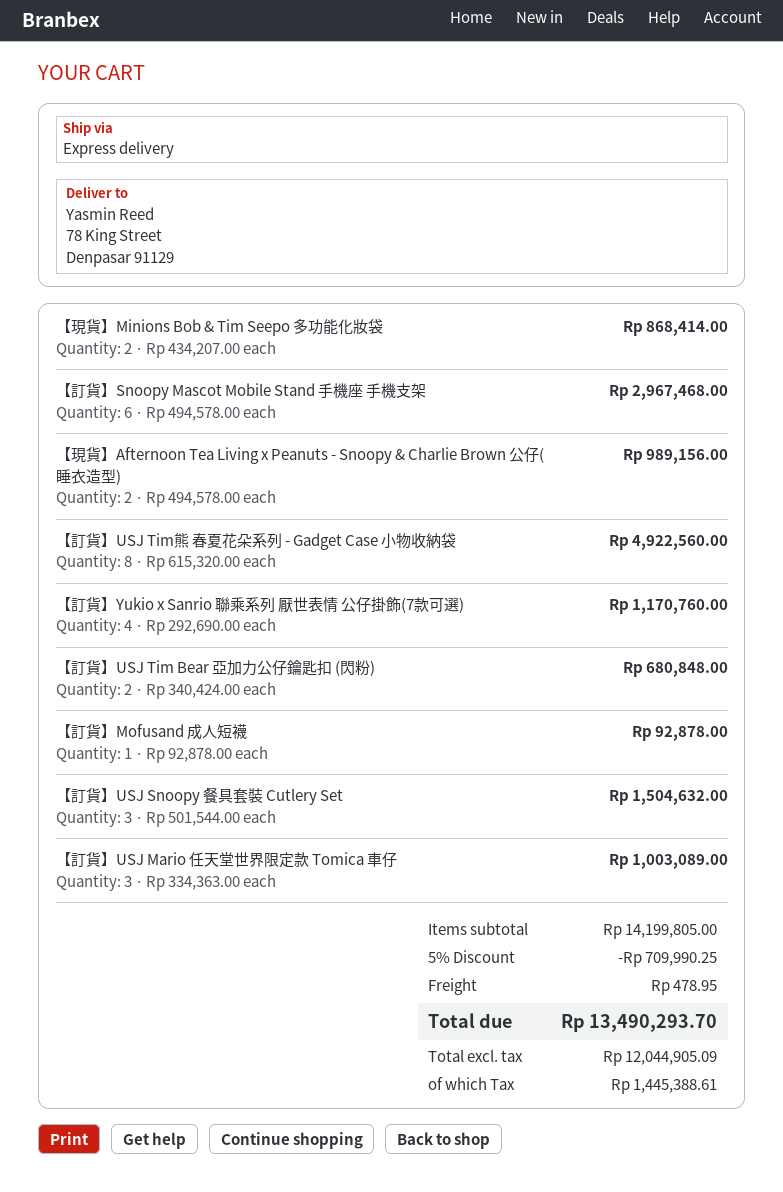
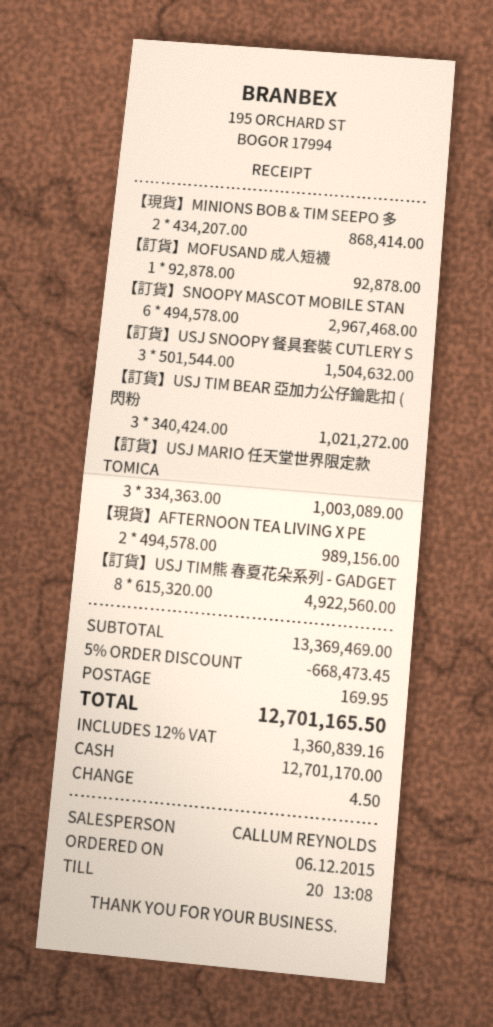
【訂貨】Yukio x Sanrio 聯乘系列 厭世表情 公仔掛飾(7款可選): 4 x 292690.00 = 1170760.00 -> none
【訂貨】USJ Tim Bear 亞加力公仔鑰匙扣 (閃粉): 2 x 340424.00 = 680848.00 -> 3 x 340424.00 = 1021272.00
subtotal: 14199805.00 -> 13369469.00
discount: 5% = 709990.25 -> 5% = 668473.45
shipping: 478.95 -> 169.95
tax: 1445388.61 -> 1360839.16
total: 13490293.70 -> 12701165.50

